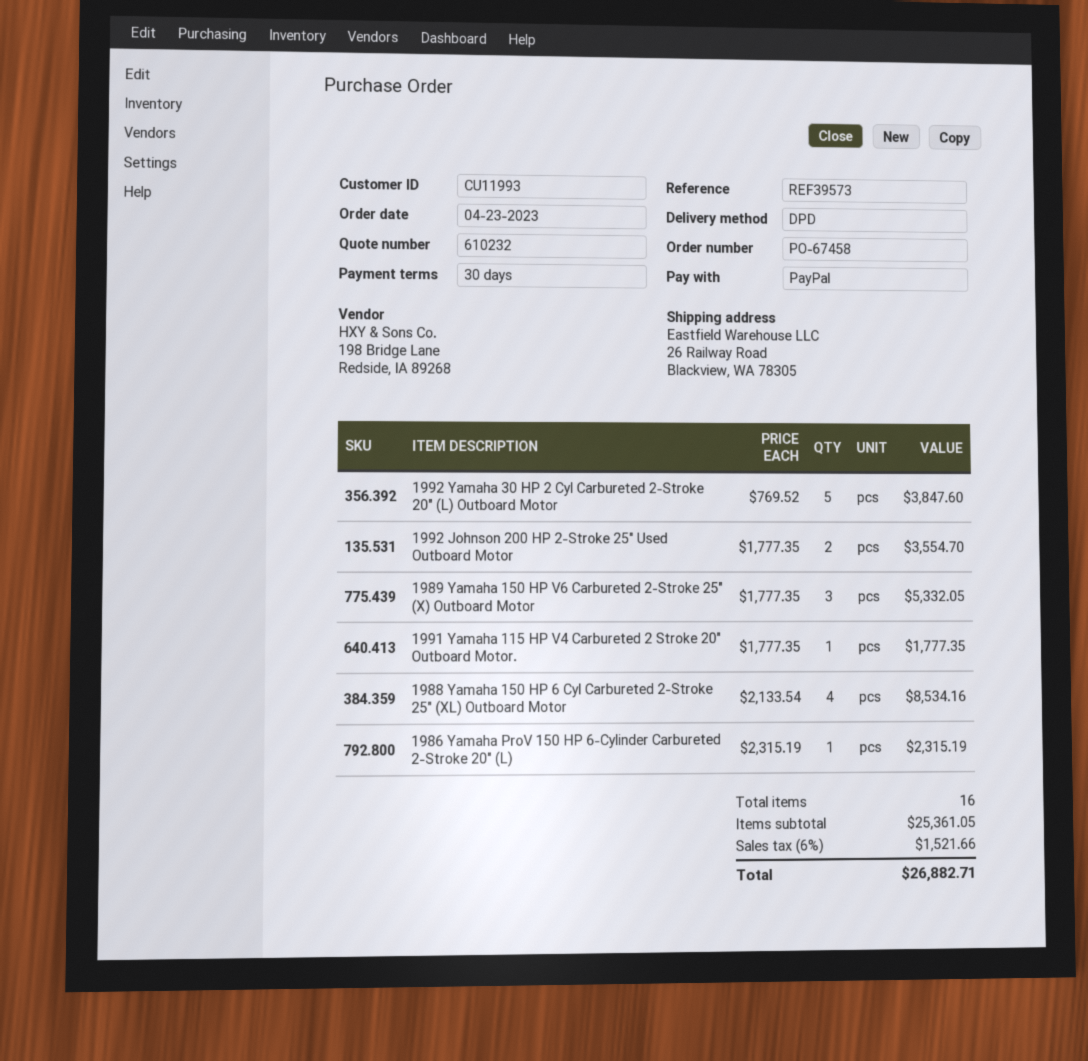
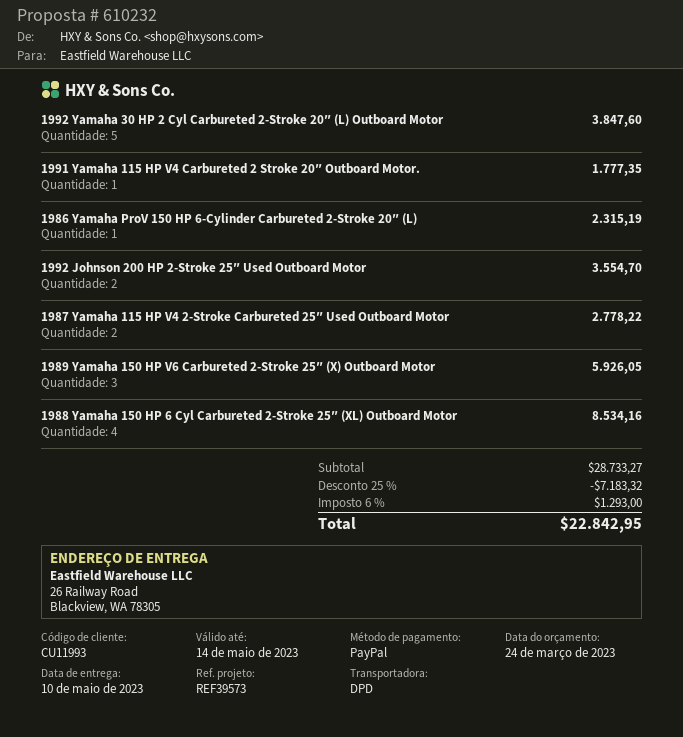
1989 Yamaha 150 HP V6 Carbureted 2-Stroke 25″ (X) Outboard Motor: 3 for 5332.05 -> 3 for 5926.05
1987 Yamaha 115 HP V4 2-Stroke Carbureted 25″ Used Outboard Motor: none -> 2 for 2778.22
subtotal: 25361.05 -> 28733.27
discount: none -> 25% = 7183.32
tax: 6% = 1521.66 -> 6% = 1293.00
total: 26882.71 -> 22842.95

